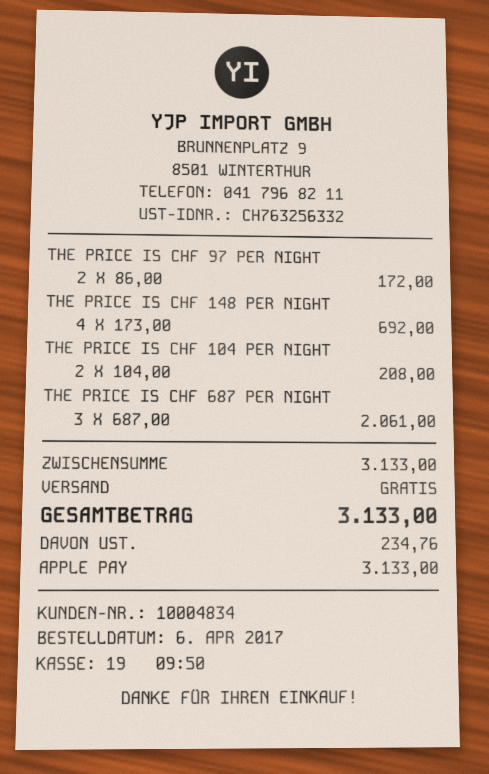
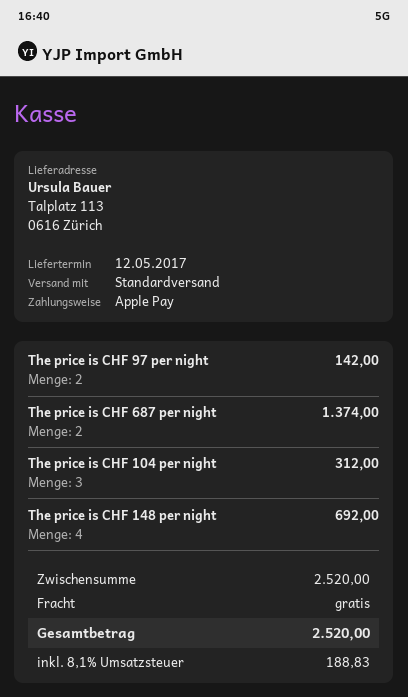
THE PRICE IS CHF 97 PER NIGHT: 2 for 172.00 -> 2 for 142.00
THE PRICE IS CHF 104 PER NIGHT: 2 for 208.00 -> 3 for 312.00
THE PRICE IS CHF 687 PER NIGHT: 3 for 2061.00 -> 2 for 1374.00
subtotal: 3133.00 -> 2520.00
tax: 234.76 -> 188.83
total: 3133.00 -> 2520.00

